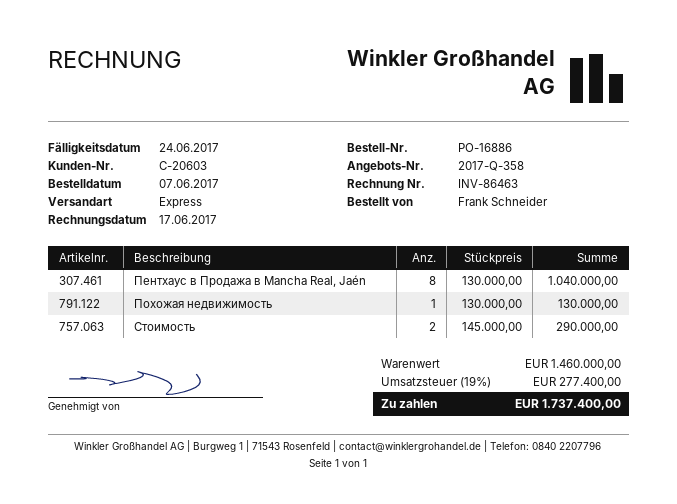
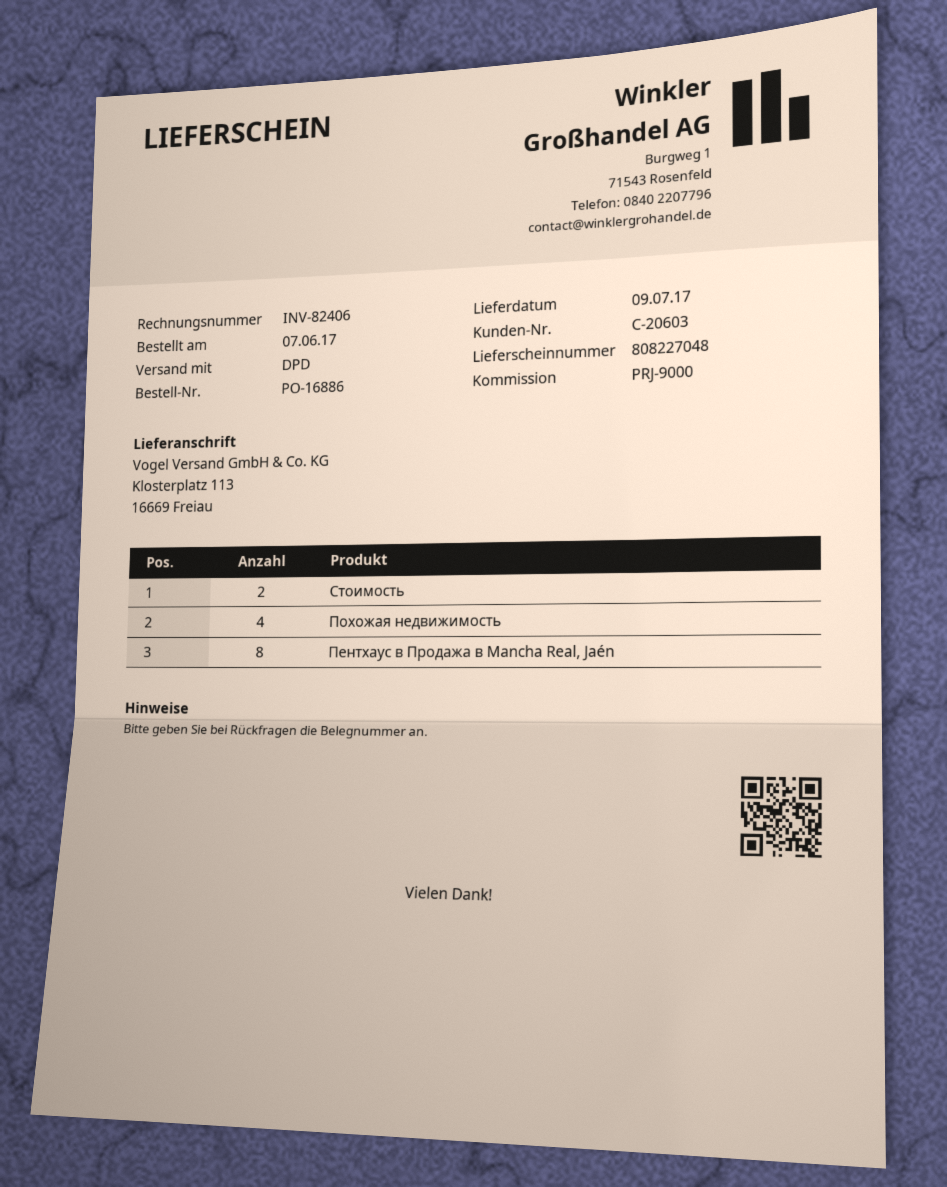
invoice number: INV-86463 -> INV-82406
shipping method: express -> DPD
Похожая недвижимость: 1 -> 4

